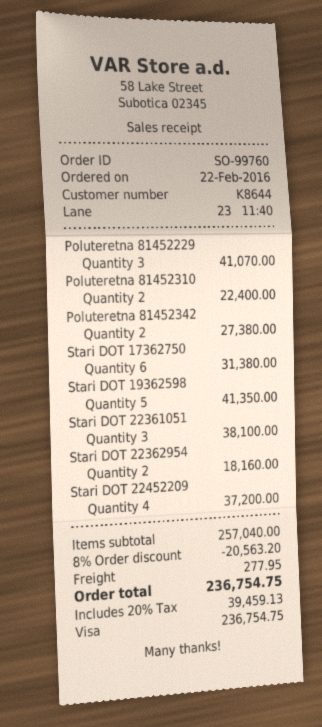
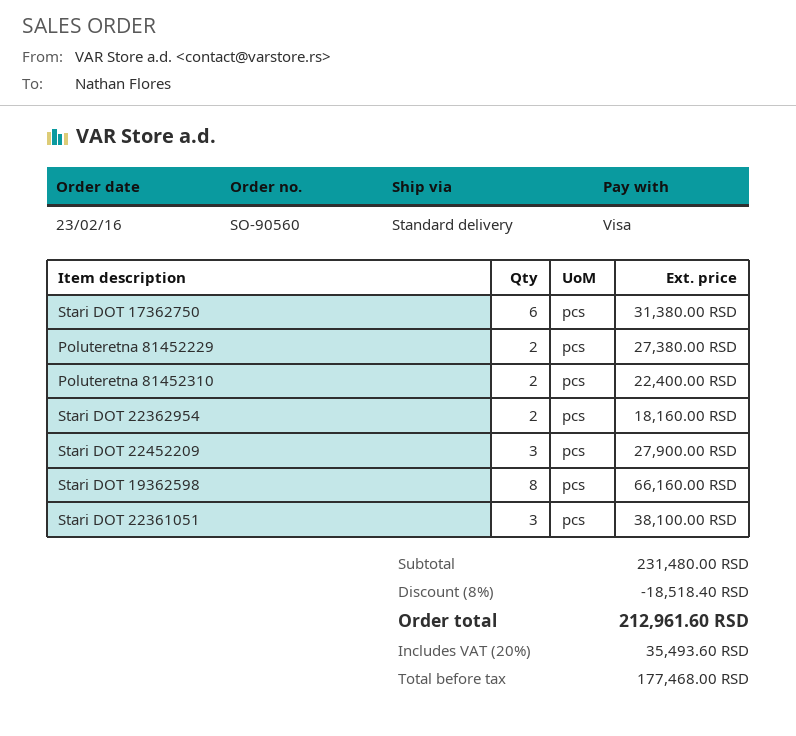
order number: SO-99760 -> SO-90560
order date: 2016-02-22 -> 2016-02-23
Poluteretna 81452229: 3 for 41070.00 -> 2 for 27380.00
Poluteretna 81452342: 2 for 27380.00 -> none
Stari DOT 19362598: 5 for 41350.00 -> 8 for 66160.00
Stari DOT 22452209: 4 for 37200.00 -> 3 for 27900.00
subtotal: 257040.00 -> 231480.00
discount: 8% = 20563.20 -> 8% = 18518.40
shipping: 277.95 -> none
tax: 20% = 39459.13 -> 20% = 35493.60
total: 236754.75 -> 212961.60

